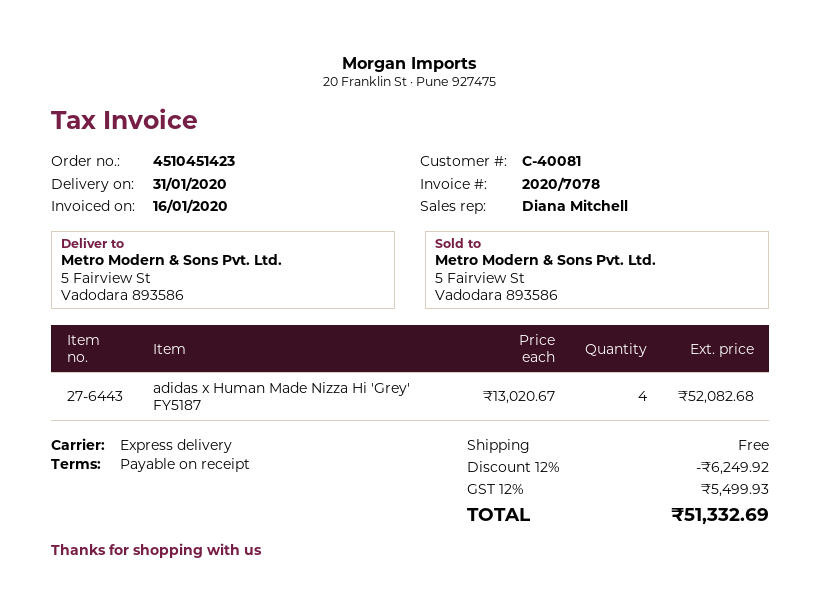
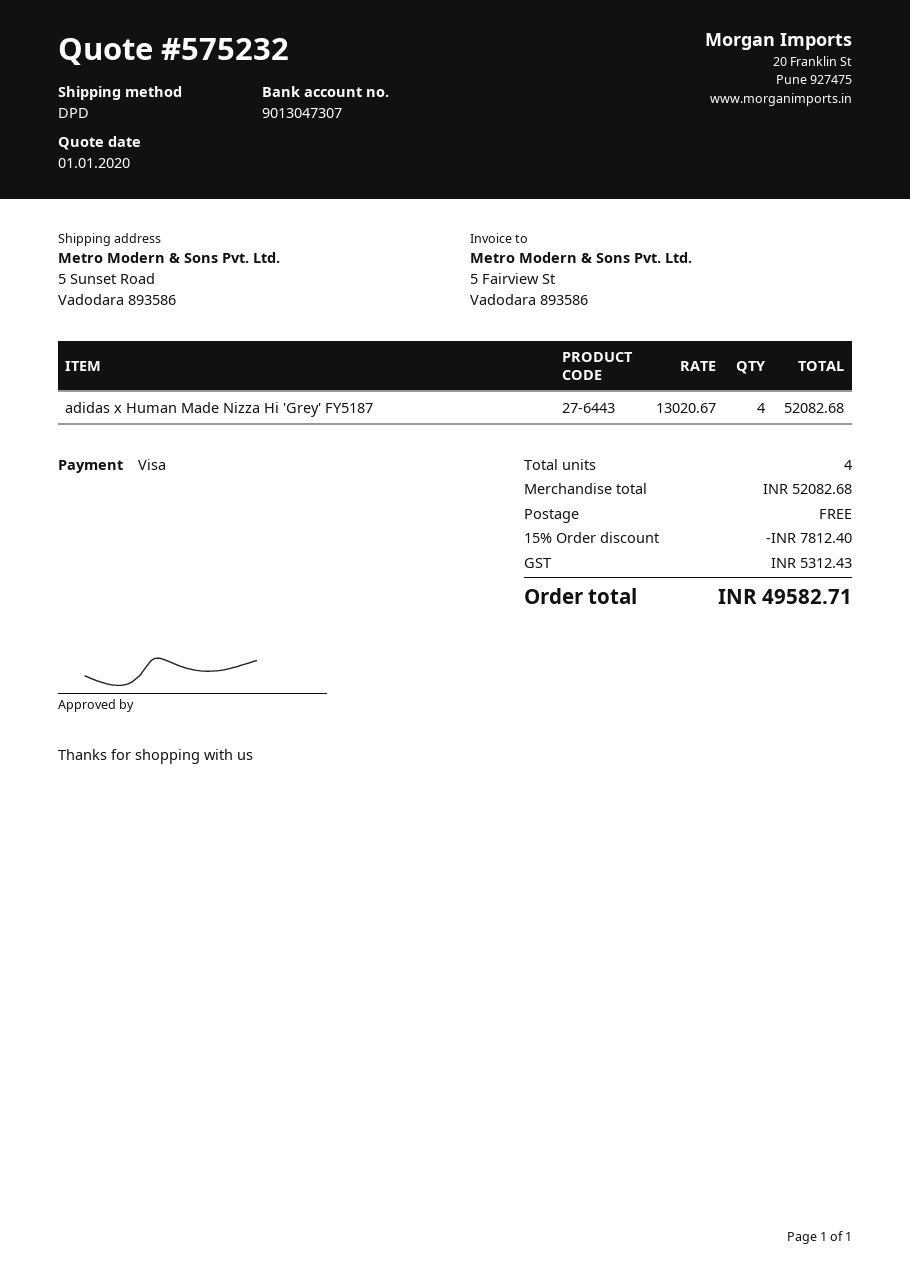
shipping method: express -> DPD
ship to: 5 Fairview St, Vadodara 893586 -> 5 Sunset Road, Vadodara 893586
discount: 12% = 6249.92 -> 15% = 7812.40
tax: 5499.93 -> 5312.43
total: 51332.69 -> 49582.71

